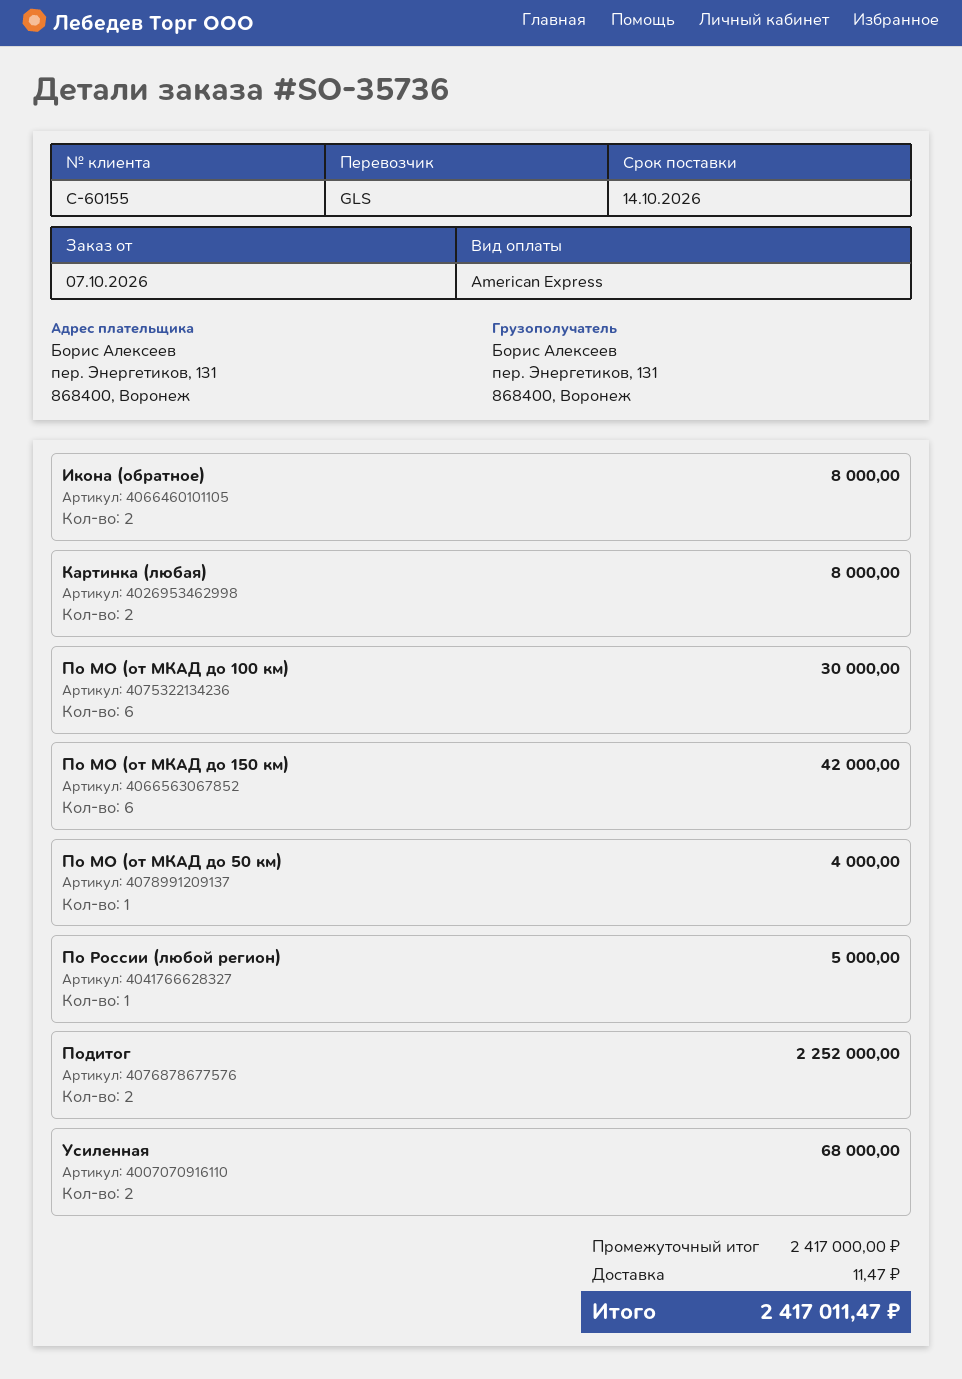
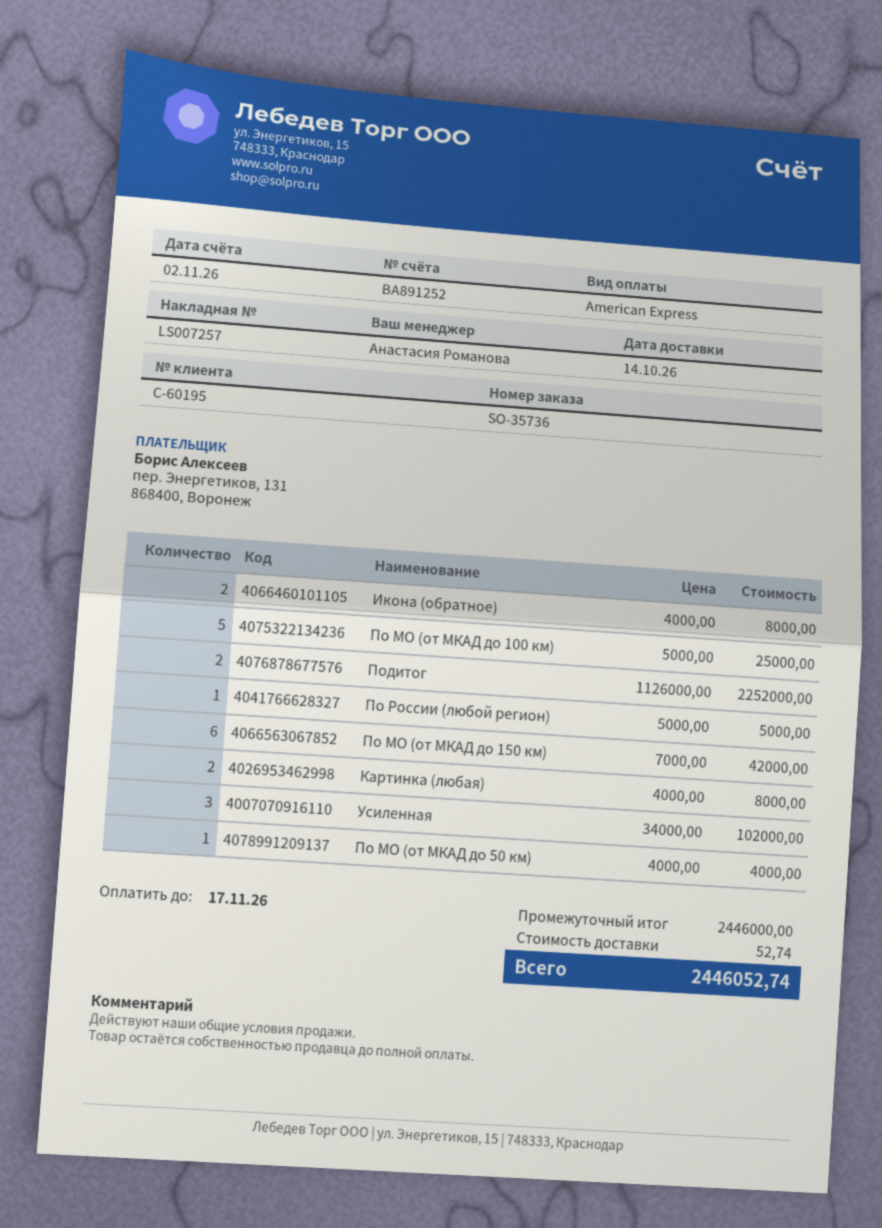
customer number: C-60155 -> C-60195
По МО (от МКАД до 100 км): 6 for 30000.00 -> 5 for 25000.00
Усиленная: 2 for 68000.00 -> 3 for 102000.00
subtotal: 2417000.00 -> 2446000.00
shipping: 11.47 -> 52.74
total: 2417011.47 -> 2446052.74

